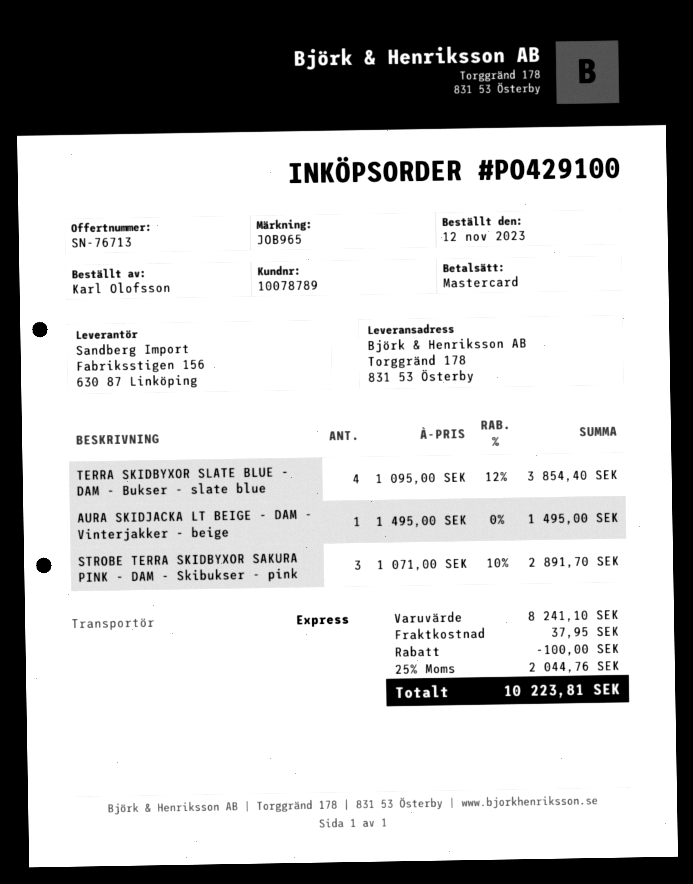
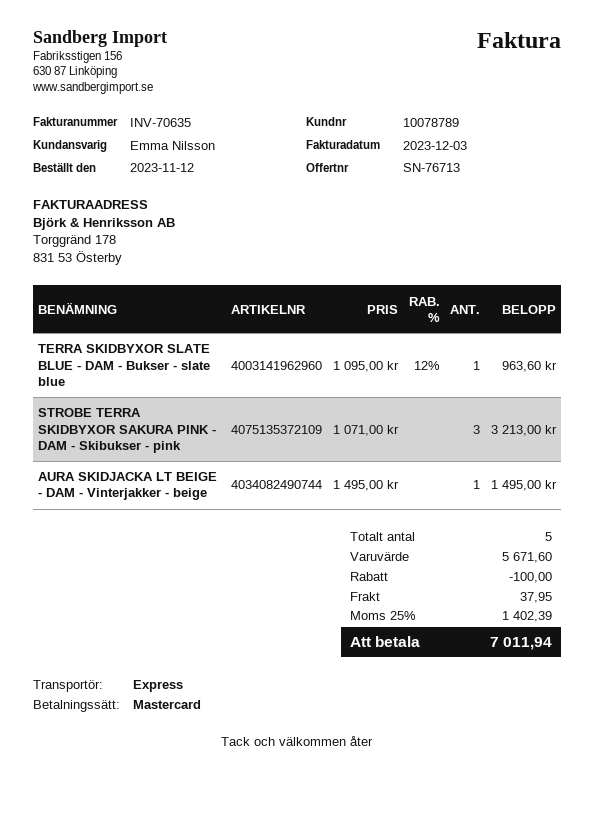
TERRA SKIDBYXOR SLATE BLUE - DAM - Bukser - slate blue: 4 x 1095.00 - 12% = 3854.40 -> 1 x 1095.00 - 12% = 963.60
STROBE TERRA SKIDBYXOR SAKURA PINK - DAM - Skibukser - pink: 3 x 1071.00 - 10% = 2891.70 -> 3 x 1071.00 = 3213.00
subtotal: 8241.10 -> 5671.60
tax: 25% = 2044.76 -> 25% = 1402.39
total: 10223.81 -> 7011.94

